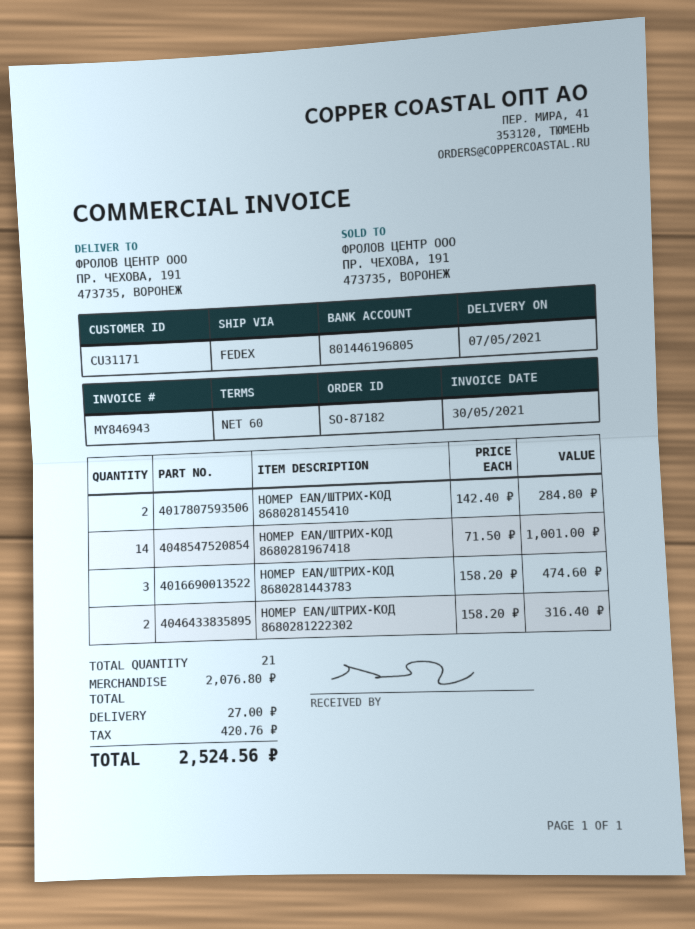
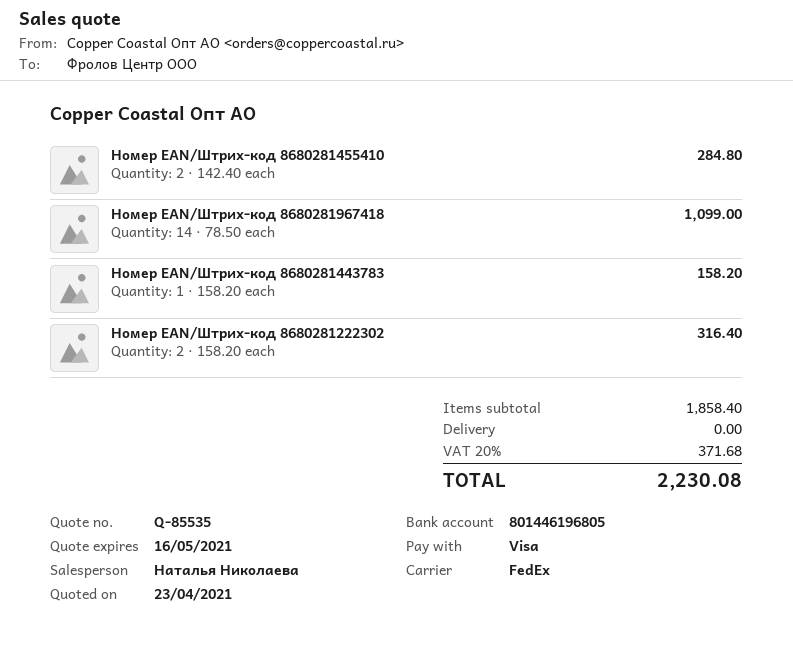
НОМЕР EAN/ШТРИХ-КОД 8680281967418: 14 x 71.50 = 1001.00 -> 14 x 78.50 = 1099.00
НОМЕР EAN/ШТРИХ-КОД 8680281443783: 3 x 158.20 = 474.60 -> 1 x 158.20 = 158.20
subtotal: 2076.80 -> 1858.40
shipping: 27.00 -> 0.00
tax: 420.76 -> 371.68
total: 2524.56 -> 2230.08

